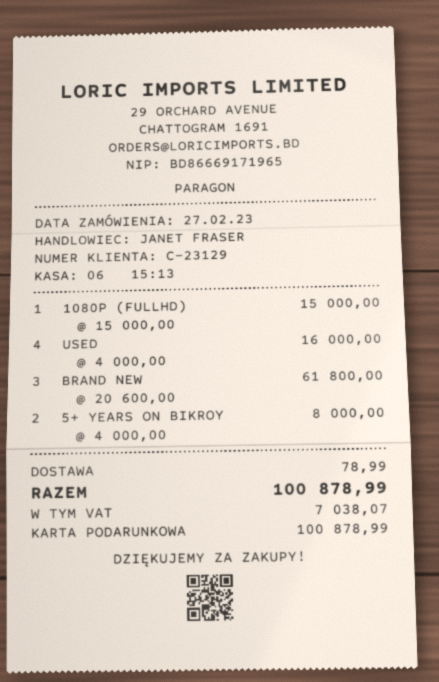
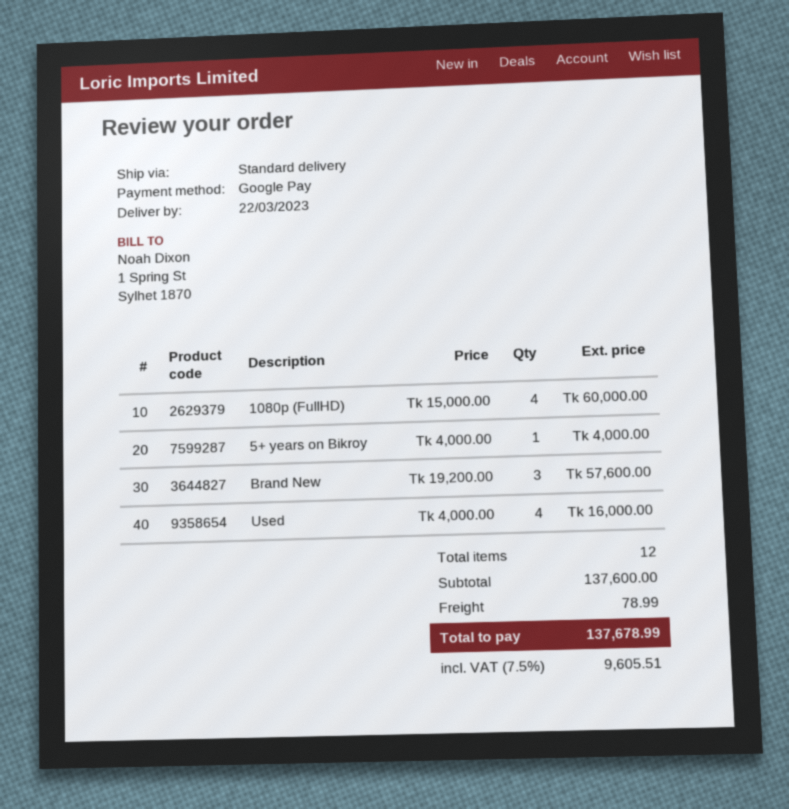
payment method: gift card -> Google Pay
1080P (FULLHD): 1 x 15000.00 = 15000.00 -> 4 x 15000.00 = 60000.00
BRAND NEW: 3 x 20600.00 = 61800.00 -> 3 x 19200.00 = 57600.00
5+ YEARS ON BIKROY: 2 x 4000.00 = 8000.00 -> 1 x 4000.00 = 4000.00
tax: 7038.07 -> 9605.51
total: 100878.99 -> 137678.99

